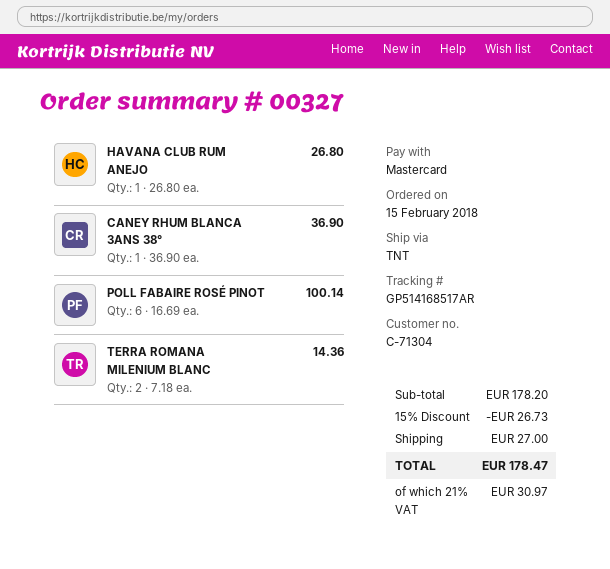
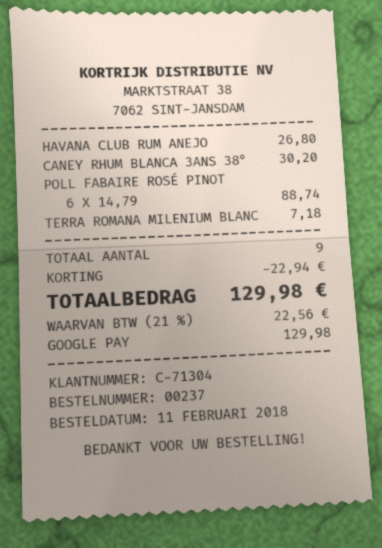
order number: 00327 -> 00237
order date: 2018-02-15 -> 2018-02-11
payment method: Mastercard -> Google Pay
CANEY RHUM BLANCA 3ANS 38°: 1 x 36.90 = 36.90 -> 1 x 30.20 = 30.20
POLL FABAIRE ROSÉ PINOT: 6 x 16.69 = 100.14 -> 6 x 14.79 = 88.74
TERRA ROMANA MILENIUM BLANC: 2 x 7.18 = 14.36 -> 1 x 7.18 = 7.18
discount: 26.73 -> 22.94
shipping: 27.00 -> none
tax: 21% = 30.97 -> 21% = 22.56
total: 178.47 -> 129.98

